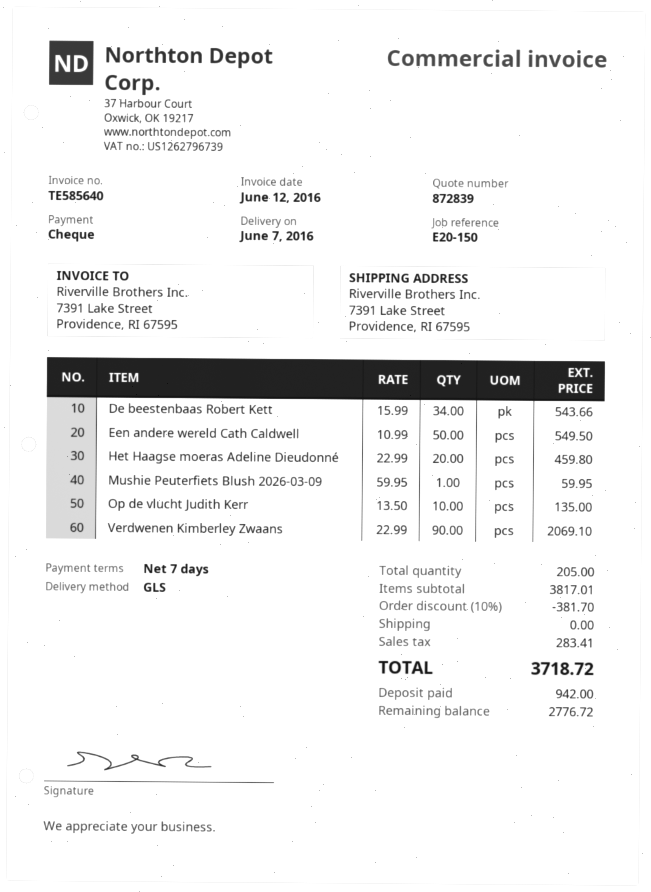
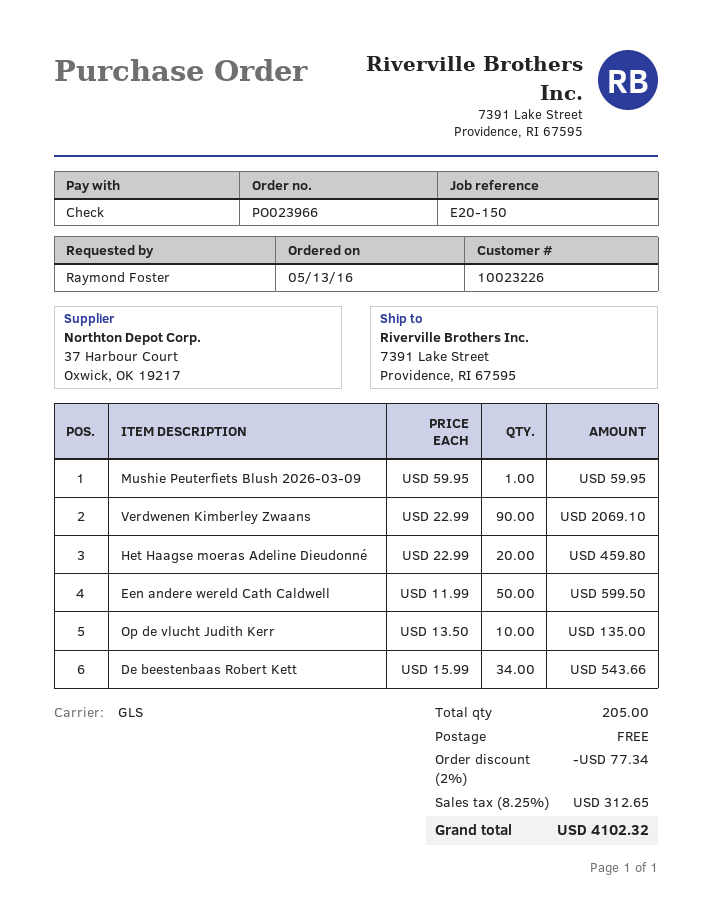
Een andere wereld Cath Caldwell: 50 x 10.99 = 549.50 -> 50 x 11.99 = 599.50
discount: 10% = 381.70 -> 2% = 77.34
tax: 283.41 -> 312.65
total: 3718.72 -> 4102.32

